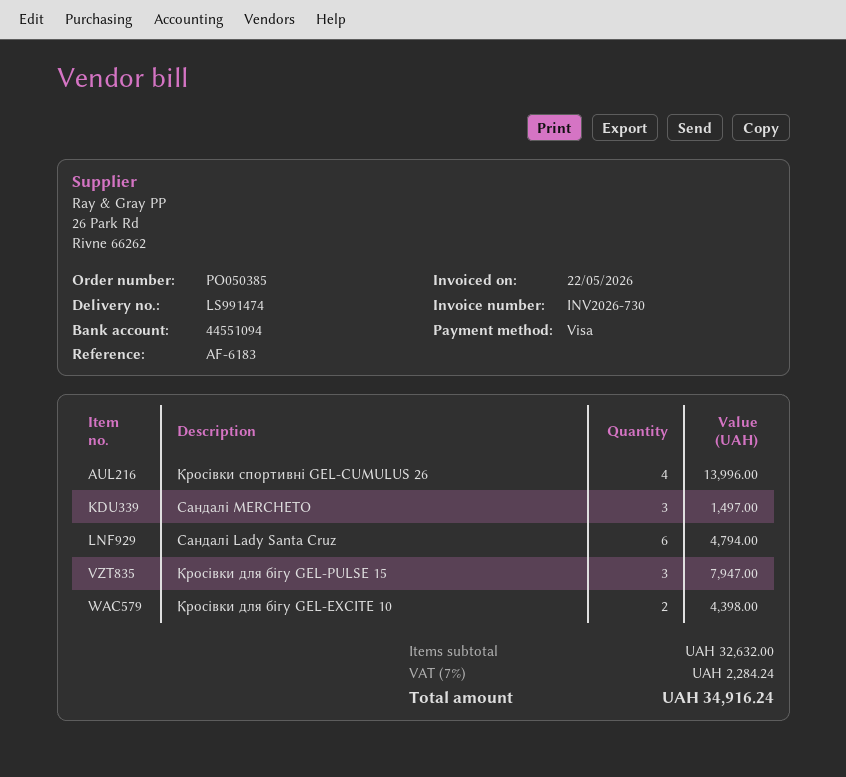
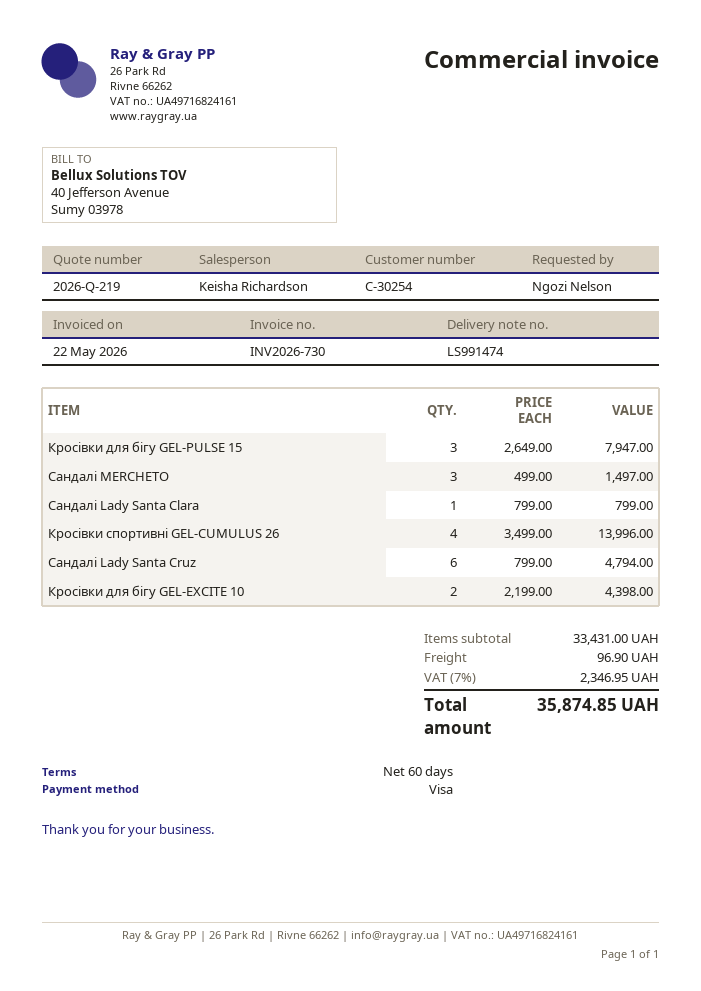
Сандалі Lady Santa Clara: none -> 1 for 799.00
subtotal: 32632.00 -> 33431.00
shipping: none -> 96.90
tax: 7% = 2284.24 -> 7% = 2346.95
total: 34916.24 -> 35874.85

